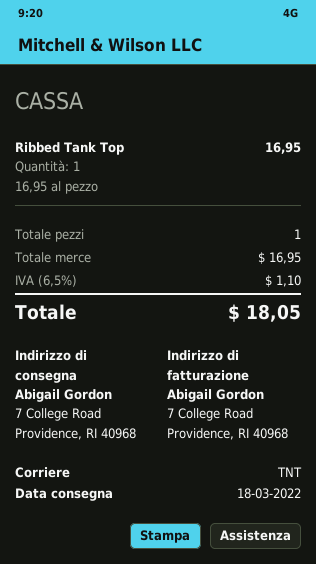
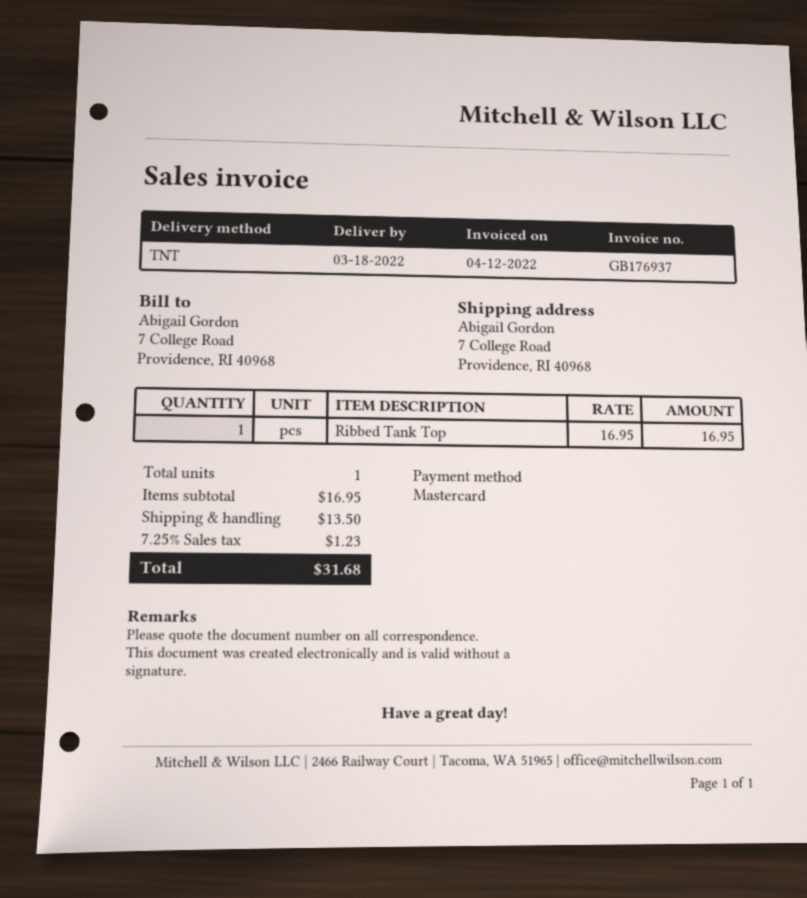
shipping: none -> 13.50
tax: 6.5% = 1.10 -> 7.25% = 1.23
total: 18.05 -> 31.68

